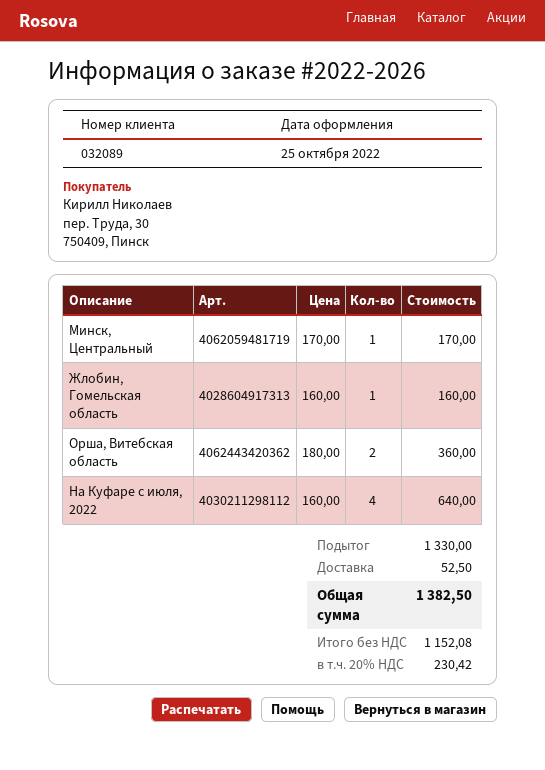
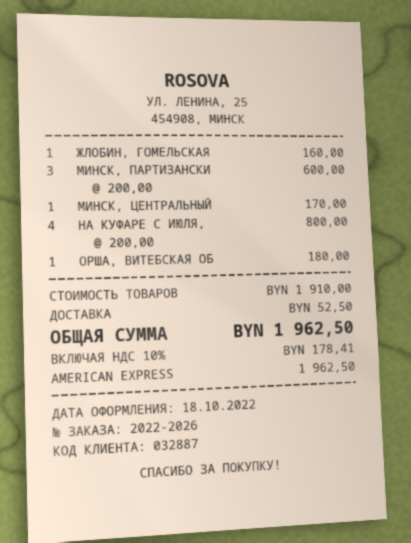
order date: 2022-10-25 -> 2022-10-18
customer number: 032089 -> 032887
Орша, Витебская область: 2 x 180.00 = 360.00 -> 1 x 180.00 = 180.00
На Куфаре с июля, 2022: 4 x 160.00 = 640.00 -> 4 x 200.00 = 800.00
МИНСК, ПАРТИЗАНСКИ: none -> 3 x 200.00 = 600.00
subtotal: 1330.00 -> 1910.00
tax: 20% = 230.42 -> 10% = 178.41
total: 1382.50 -> 1962.50

